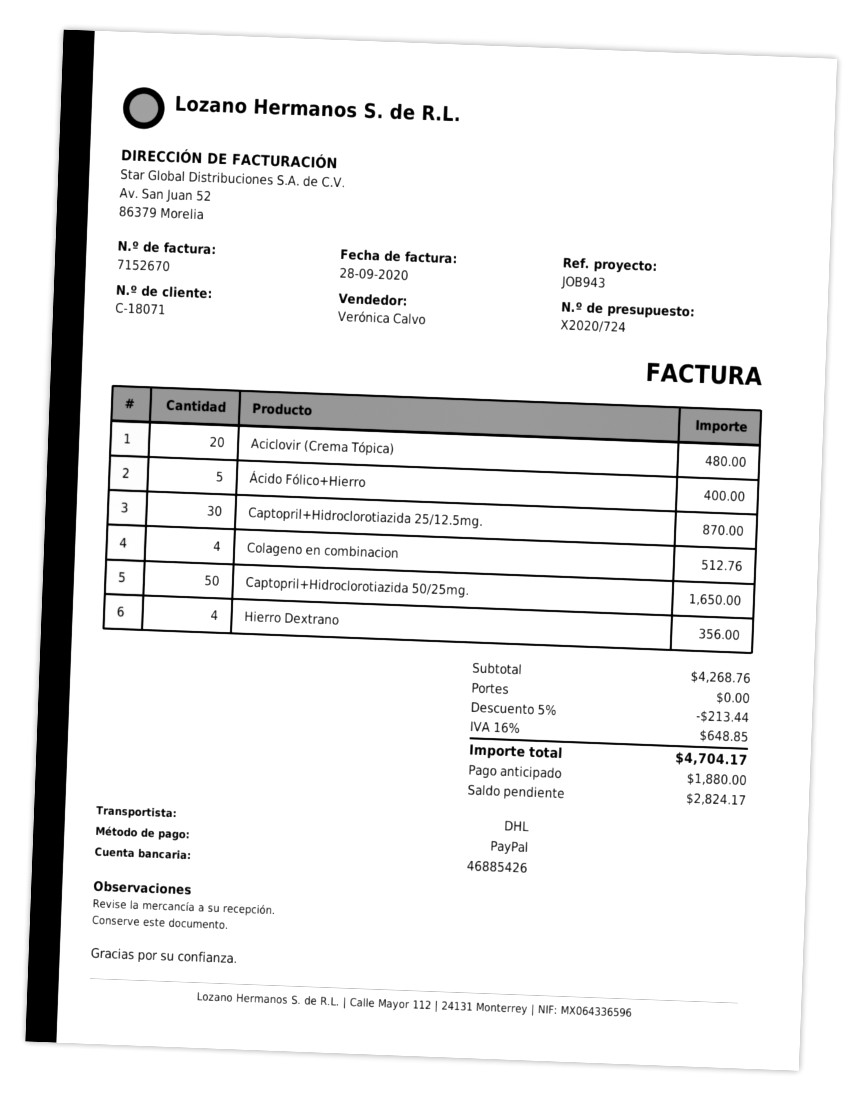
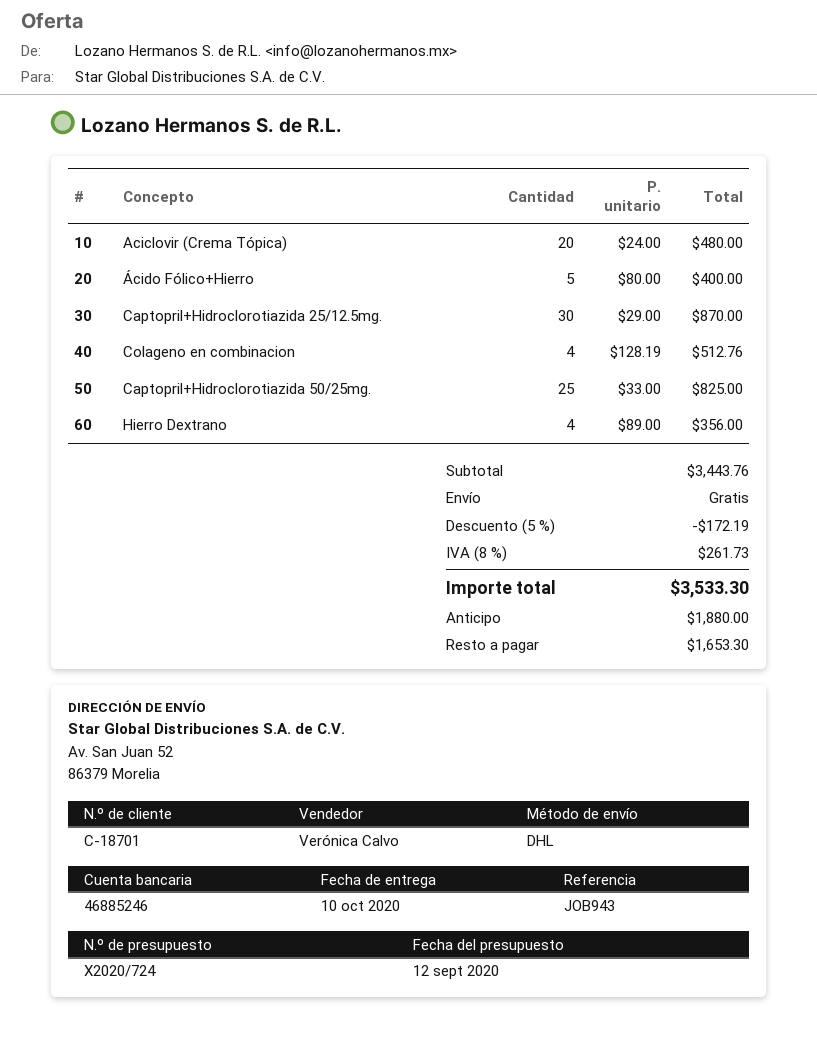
customer number: C-18071 -> C-18701
bank account: 46885426 -> 46885246
Captopril+Hidroclorotiazida 50/25mg.: 50 for 1650.00 -> 25 for 825.00
subtotal: 4268.76 -> 3443.76
discount: 5% = 213.44 -> 5% = 172.19
tax: 16% = 648.85 -> 8% = 261.73
total: 4704.17 -> 3533.30
balance: 2824.17 -> 1653.30

